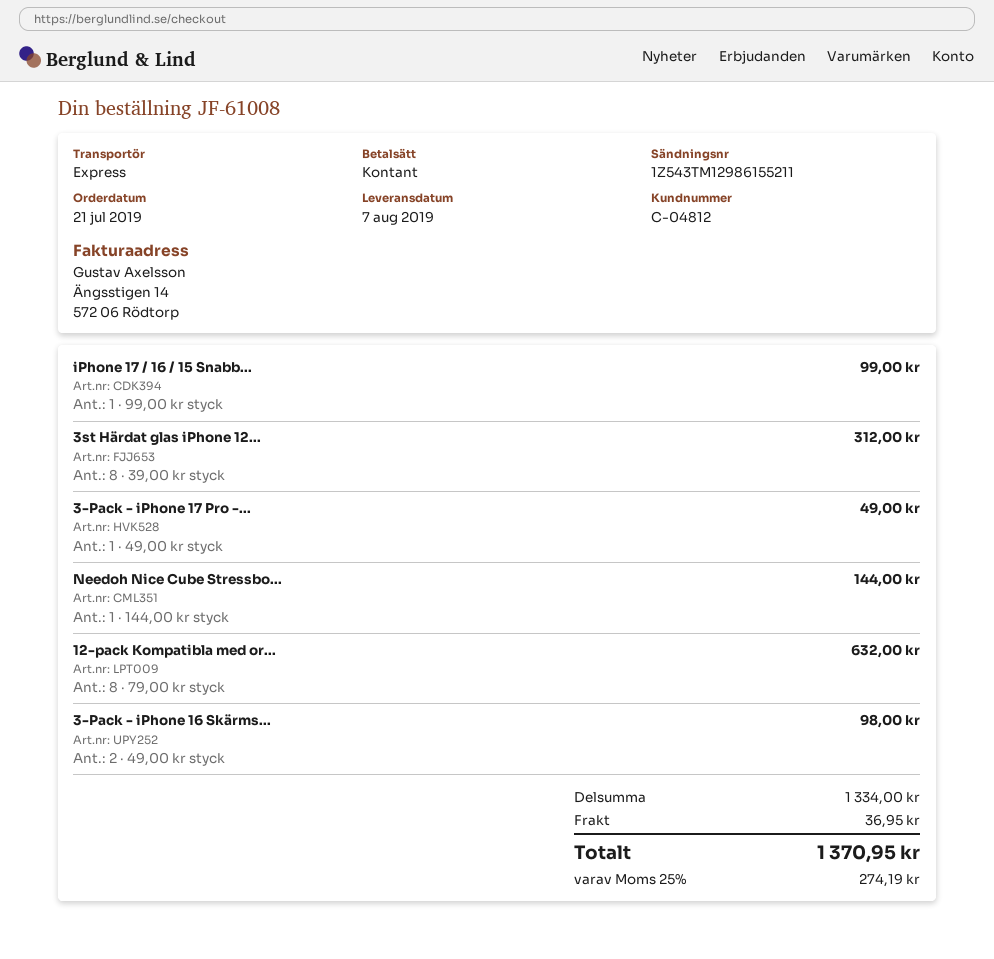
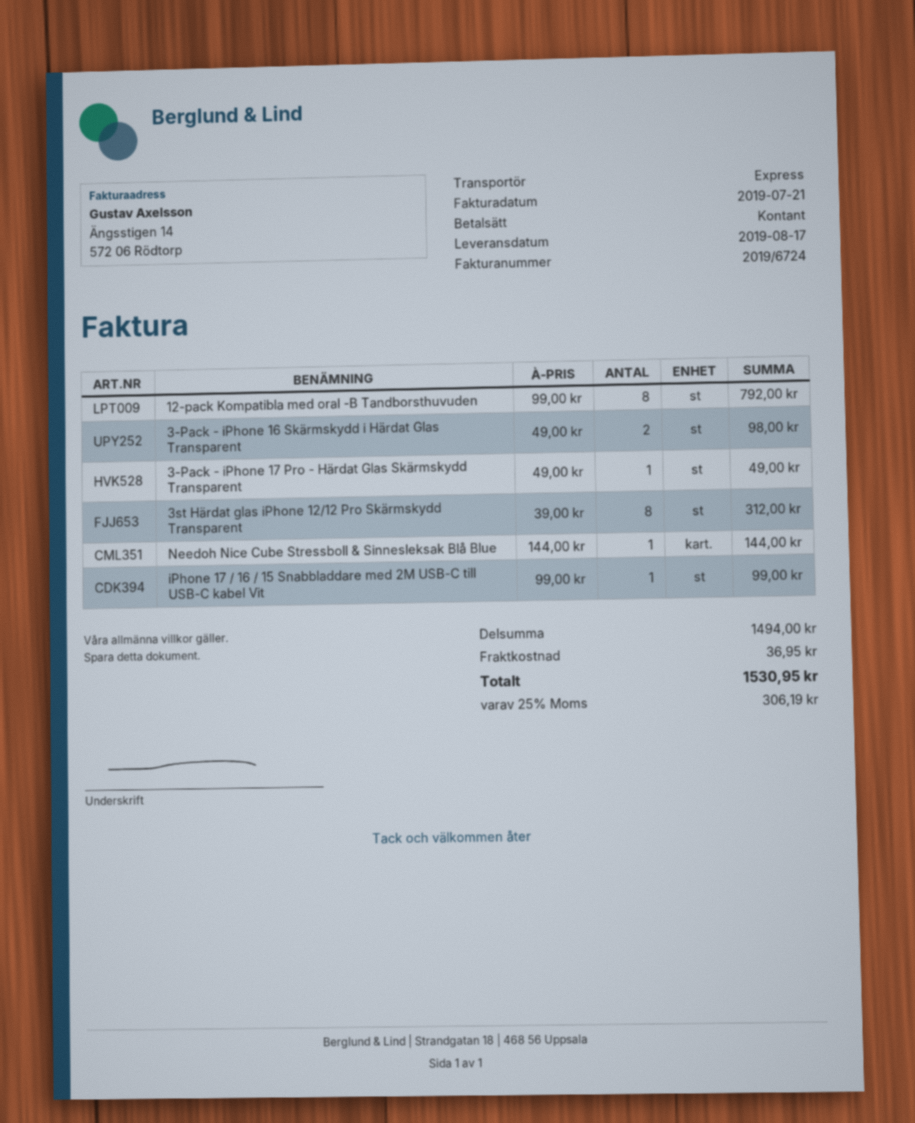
delivery date: 2019-08-07 -> 2019-08-17
12-pack Kompatibla med or...: 8 x 79.00 = 632.00 -> 8 x 99.00 = 792.00
subtotal: 1334.00 -> 1494.00
tax: 25% = 274.19 -> 25% = 306.19
total: 1370.95 -> 1530.95

